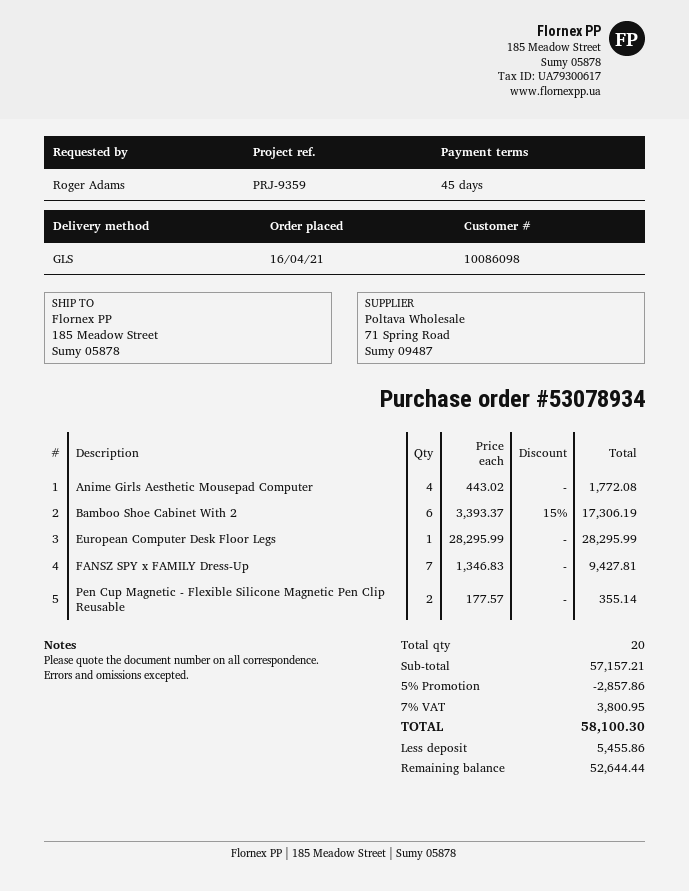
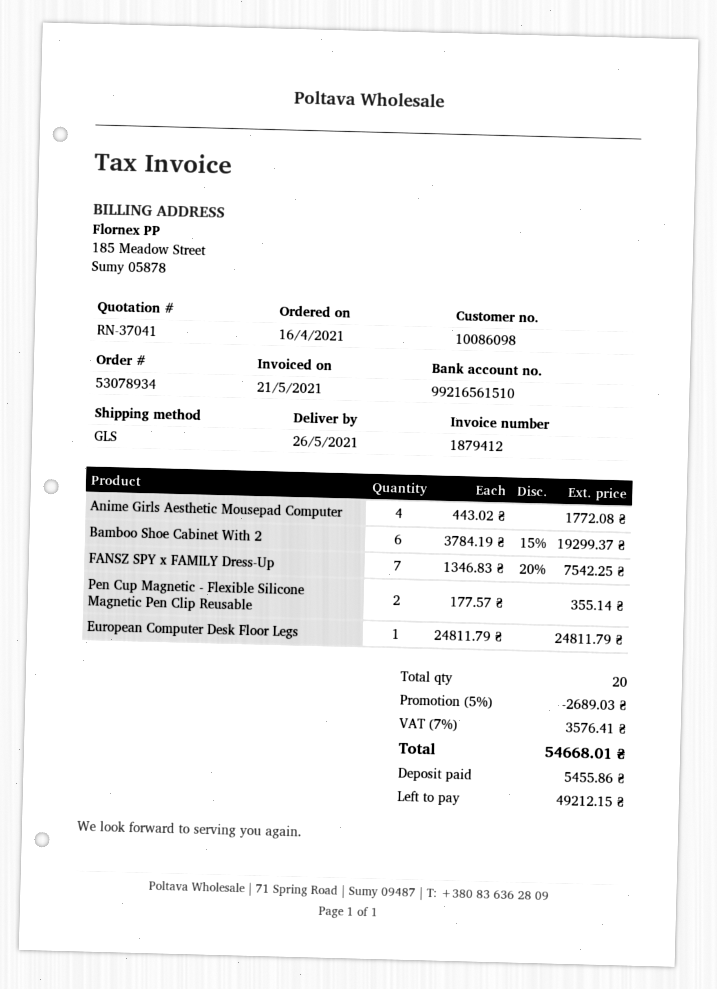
Bamboo Shoe Cabinet With 2: 6 x 3393.37 - 15% = 17306.19 -> 6 x 3784.19 - 15% = 19299.37
European Computer Desk Floor Legs: 1 x 28295.99 = 28295.99 -> 1 x 24811.79 = 24811.79
FANSZ SPY x FAMILY Dress-Up: 7 x 1346.83 = 9427.81 -> 7 x 1346.83 - 20% = 7542.25
discount: 5% = 2857.86 -> 5% = 2689.03
tax: 7% = 3800.95 -> 7% = 3576.41
total: 58100.30 -> 54668.01
balance: 52644.44 -> 49212.15

